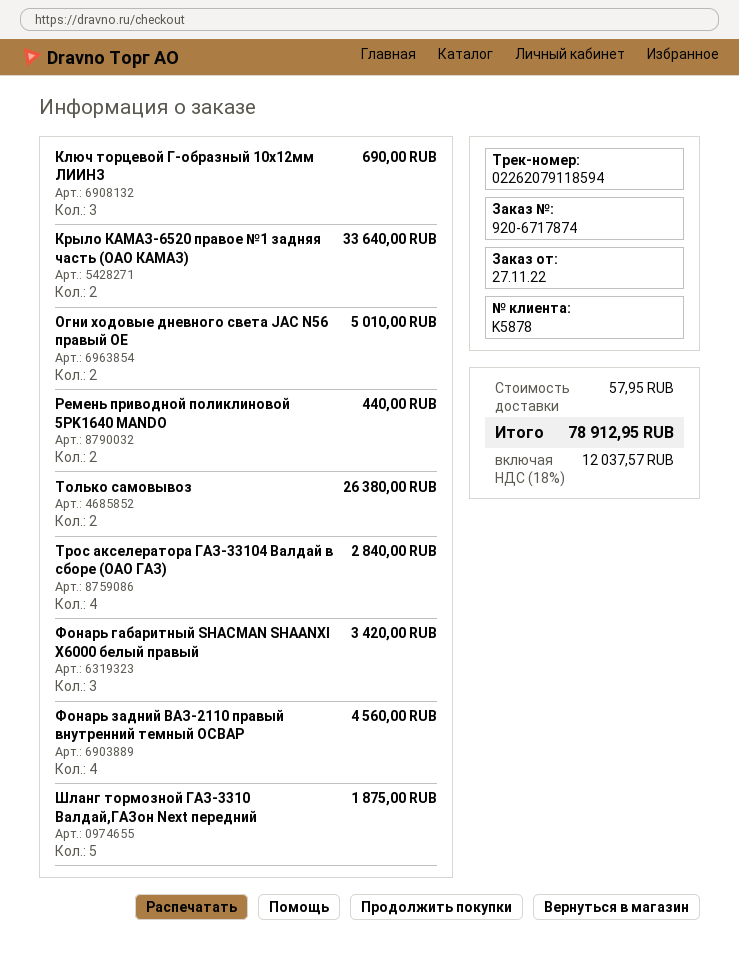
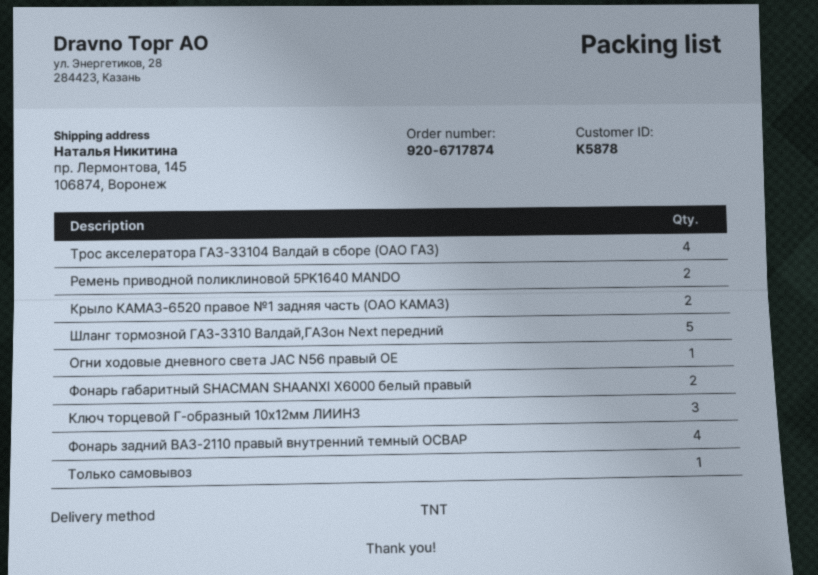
Огни ходовые дневного света JAC N56 правый OE: 2 -> 1
Только самовывоз: 2 -> 1
Фонарь габаритный SHACMAN SHAANXI X6000 белый правый: 3 -> 2

